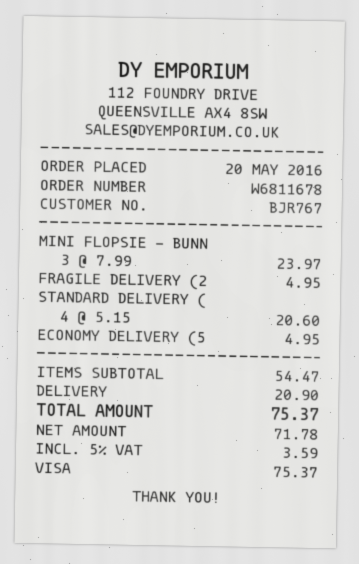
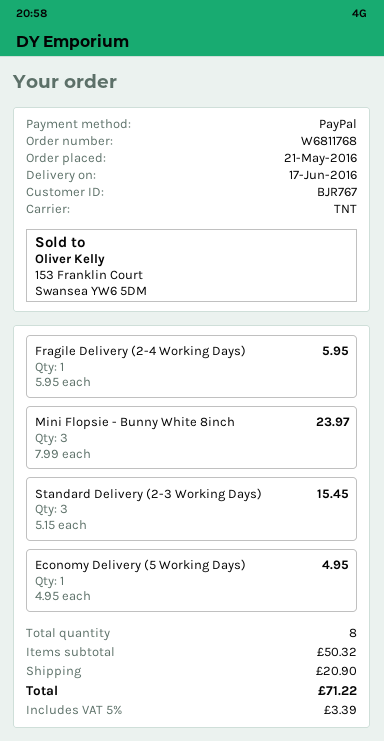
order number: W6811678 -> W6811768
order date: 2016-05-20 -> 2016-05-21
payment method: Visa -> PayPal
FRAGILE DELIVERY (2: 1 x 4.95 = 4.95 -> 1 x 5.95 = 5.95
STANDARD DELIVERY (: 4 x 5.15 = 20.60 -> 3 x 5.15 = 15.45
subtotal: 54.47 -> 50.32
tax: 5% = 3.59 -> 5% = 3.39
total: 75.37 -> 71.22

